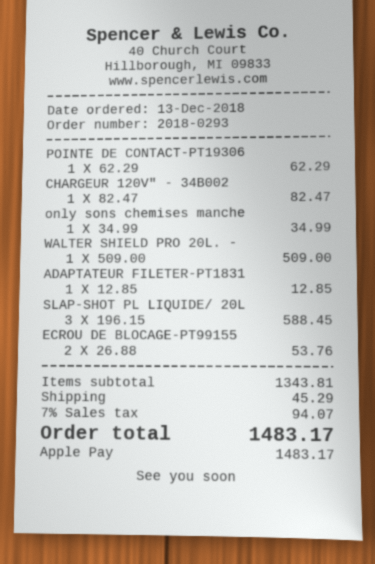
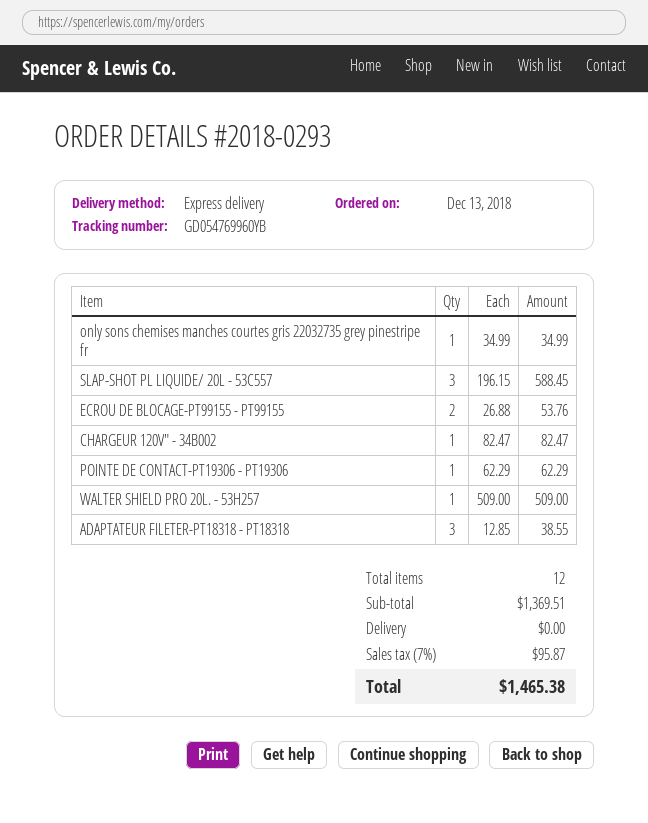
ADAPTATEUR FILETER-PT1831: 1 x 12.85 = 12.85 -> 3 x 12.85 = 38.55
subtotal: 1343.81 -> 1369.51
shipping: 45.29 -> 0.00
tax: 7% = 94.07 -> 7% = 95.87
total: 1483.17 -> 1465.38

